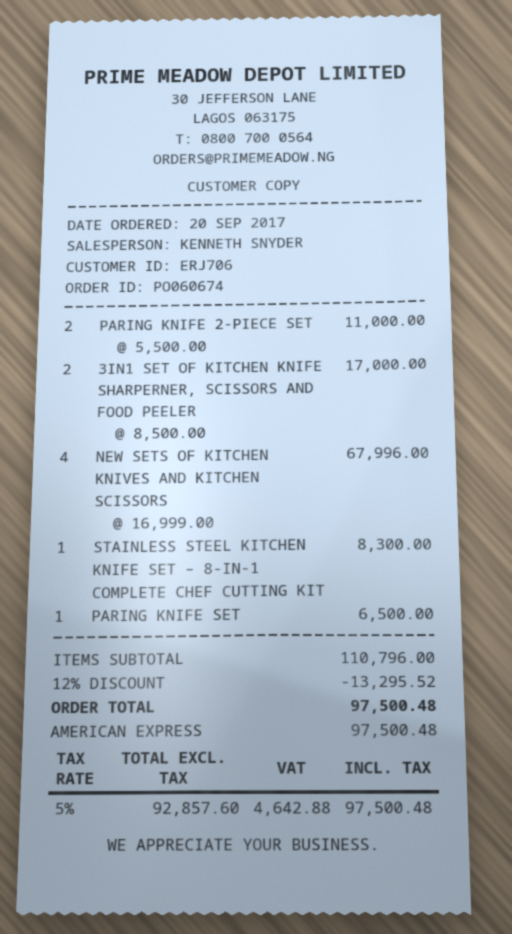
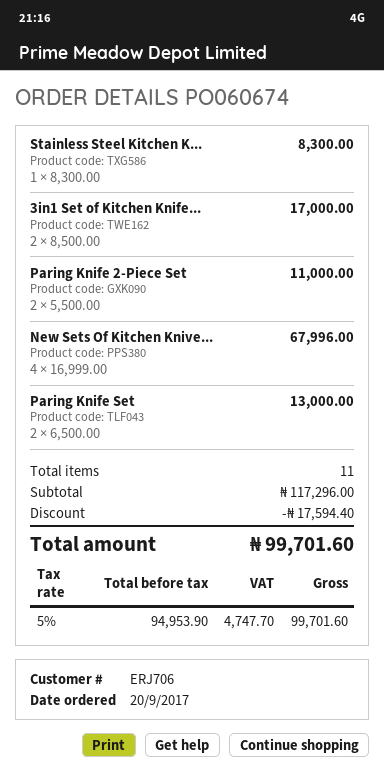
PARING KNIFE SET: 1 x 6500.00 = 6500.00 -> 2 x 6500.00 = 13000.00
subtotal: 110796.00 -> 117296.00
discount: 13295.52 -> 17594.40
net: 92857.60 -> 94953.90
tax: 5% = 4642.88 -> 5% = 4747.70
total: 97500.48 -> 99701.60

